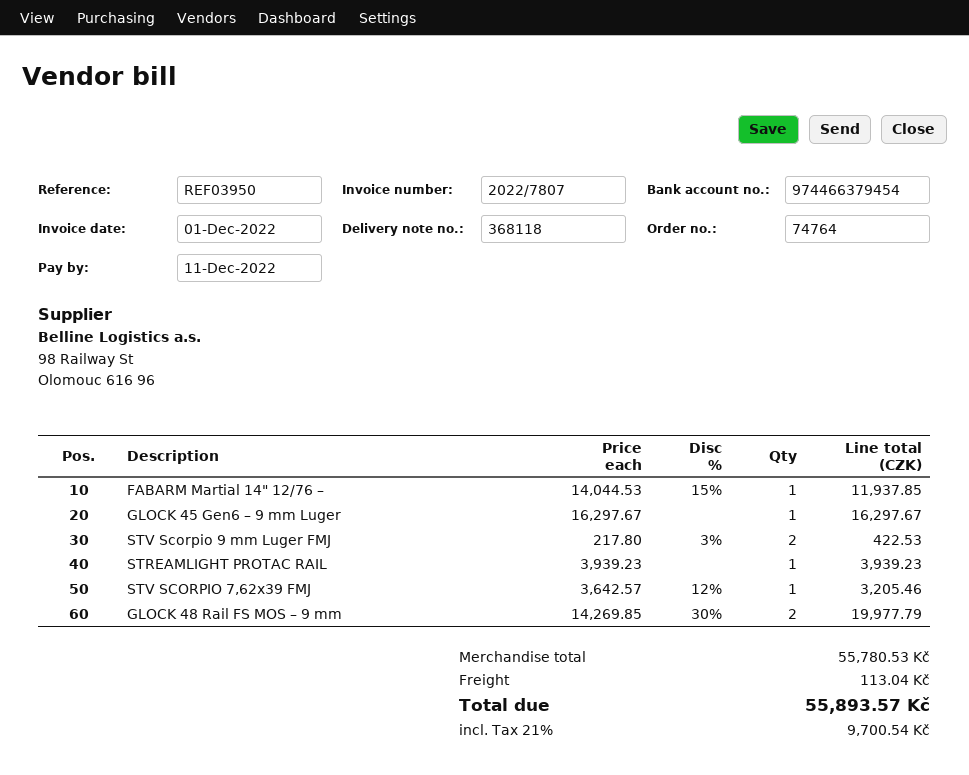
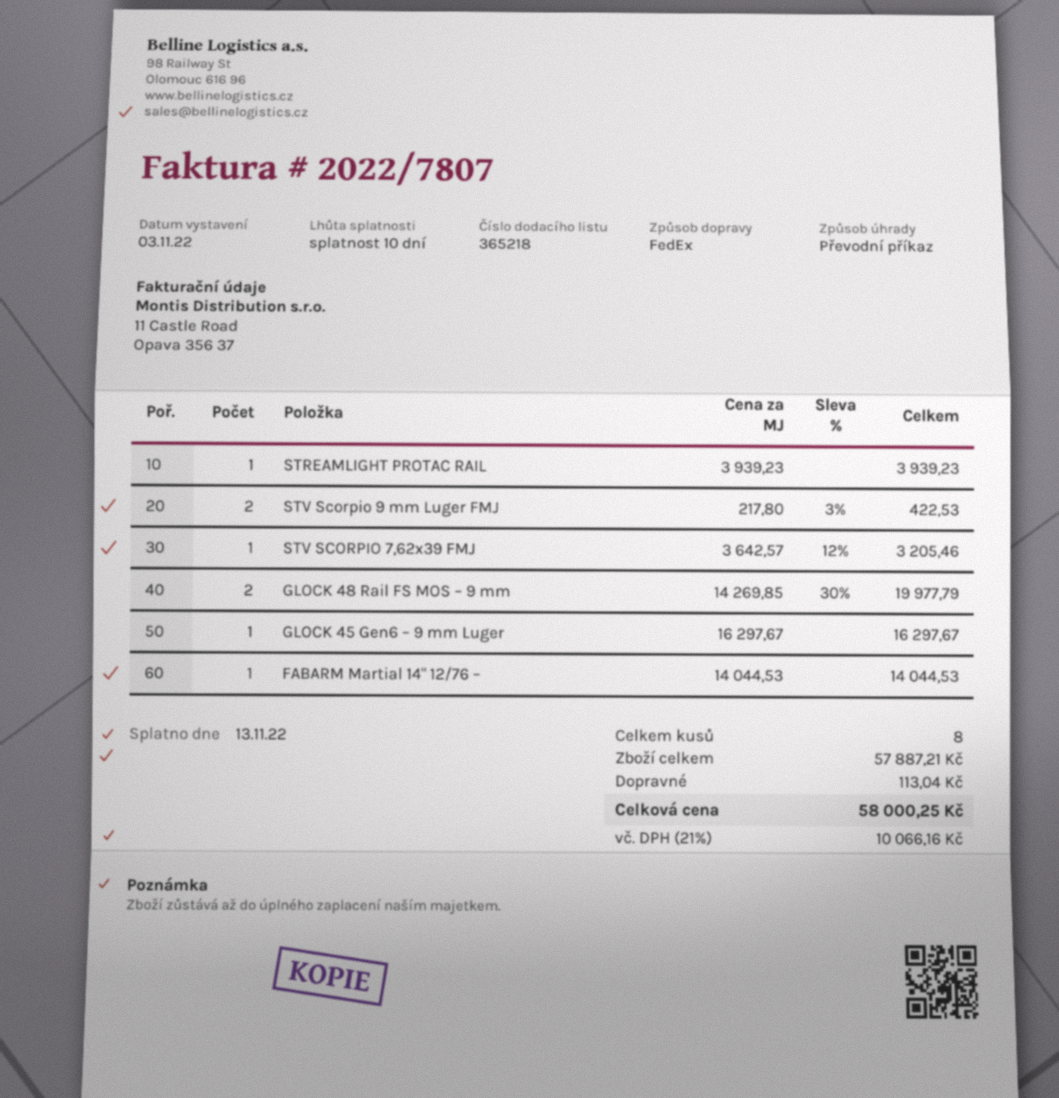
delivery note number: 368118 -> 365218
invoice date: 2022-12-01 -> 2022-11-03
due date: 2022-12-11 -> 2022-11-13
FABARM Martial 14" 12/76 –: 1 x 14044.53 - 15% = 11937.85 -> 1 x 14044.53 = 14044.53
subtotal: 55780.53 -> 57887.21
tax: 21% = 9700.54 -> 21% = 10066.16
total: 55893.57 -> 58000.25

